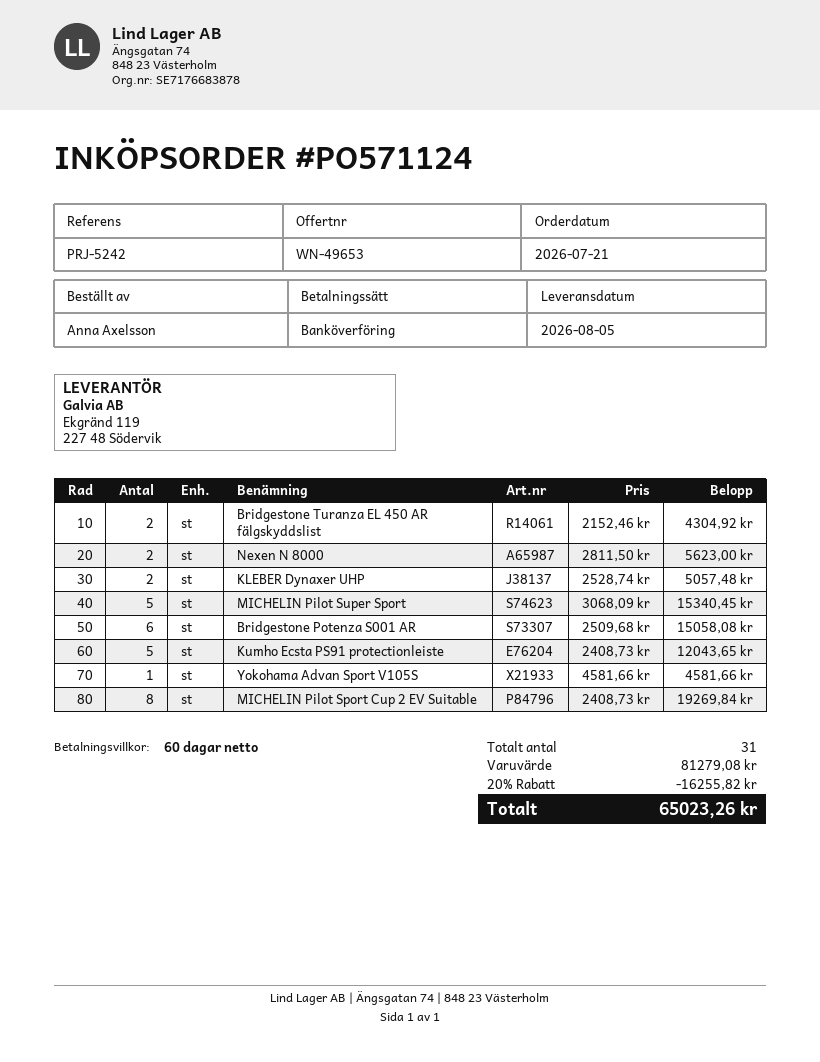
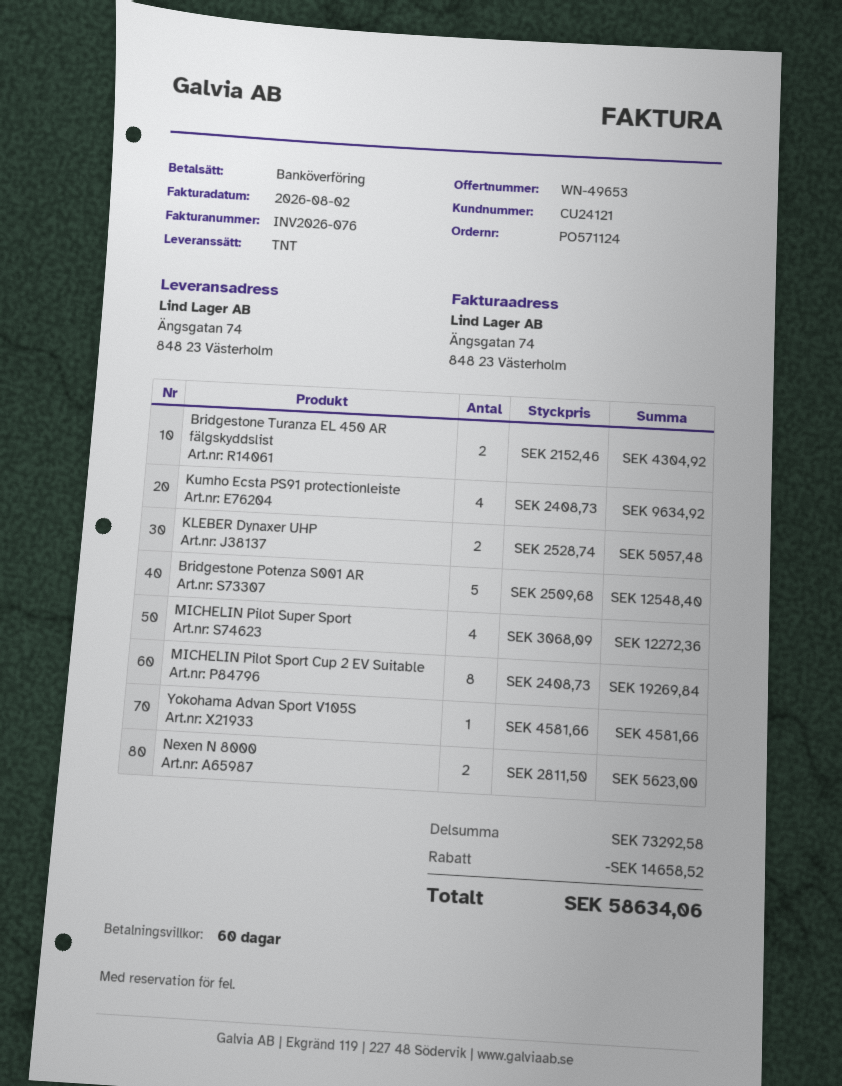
MICHELIN Pilot Super Sport: 5 x 3068.09 = 15340.45 -> 4 x 3068.09 = 12272.36
Bridgestone Potenza S001 AR: 6 x 2509.68 = 15058.08 -> 5 x 2509.68 = 12548.40
Kumho Ecsta PS91 protectionleiste: 5 x 2408.73 = 12043.65 -> 4 x 2408.73 = 9634.92
subtotal: 81279.08 -> 73292.58
discount: 16255.82 -> 14658.52
total: 65023.26 -> 58634.06

